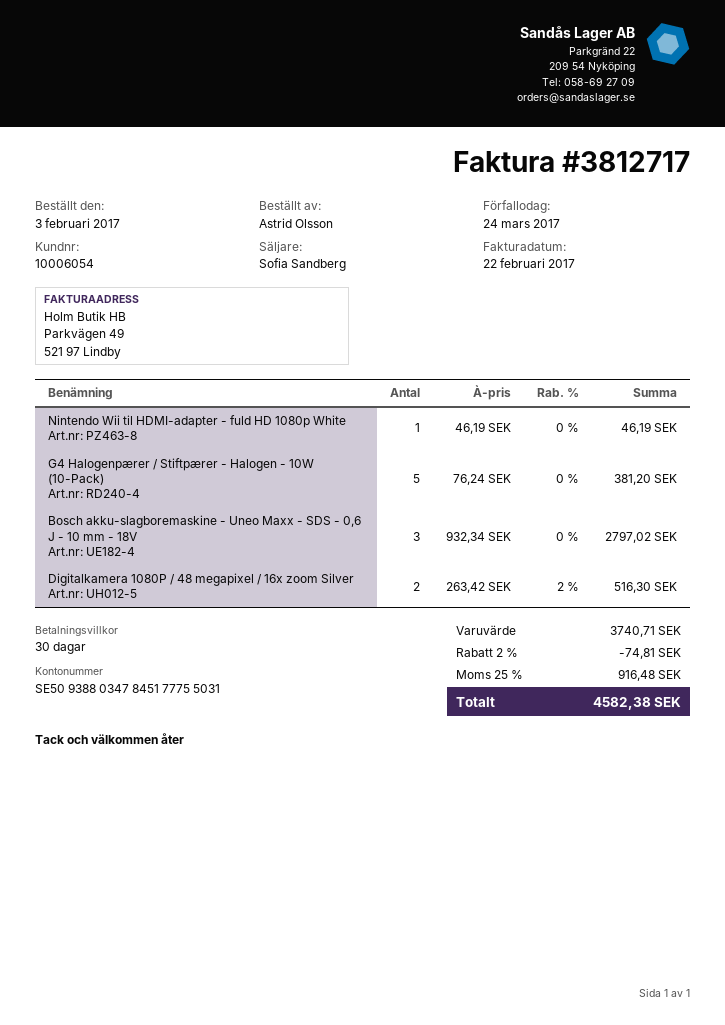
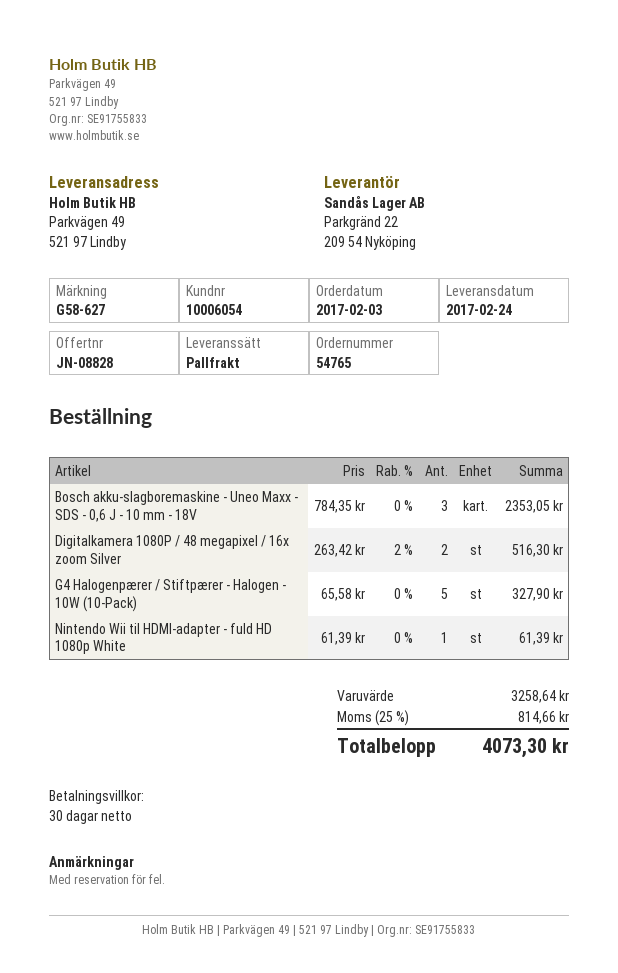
Nintendo Wii til HDMI-adapter - fuld HD 1080p White: 1 x 46.19 = 46.19 -> 1 x 61.39 = 61.39
G4 Halogenpærer / Stiftpærer - Halogen - 10W (10-Pack): 5 x 76.24 = 381.20 -> 5 x 65.58 = 327.90
Bosch akku-slagboremaskine - Uneo Maxx - SDS - 0,6 J - 10 mm - 18V: 3 x 932.34 = 2797.02 -> 3 x 784.35 = 2353.05
subtotal: 3740.71 -> 3258.64
discount: 2% = 74.81 -> none
tax: 25% = 916.48 -> 25% = 814.66
total: 4582.38 -> 4073.30

